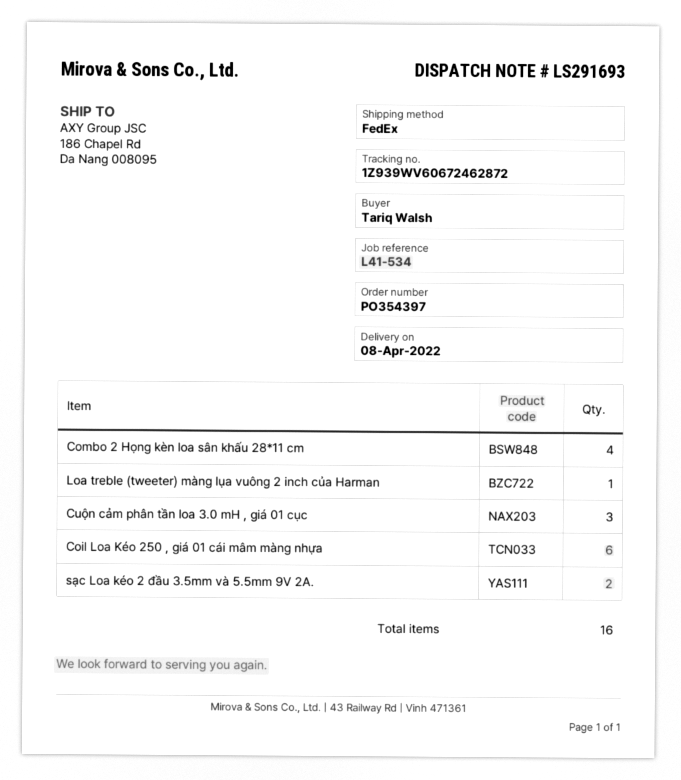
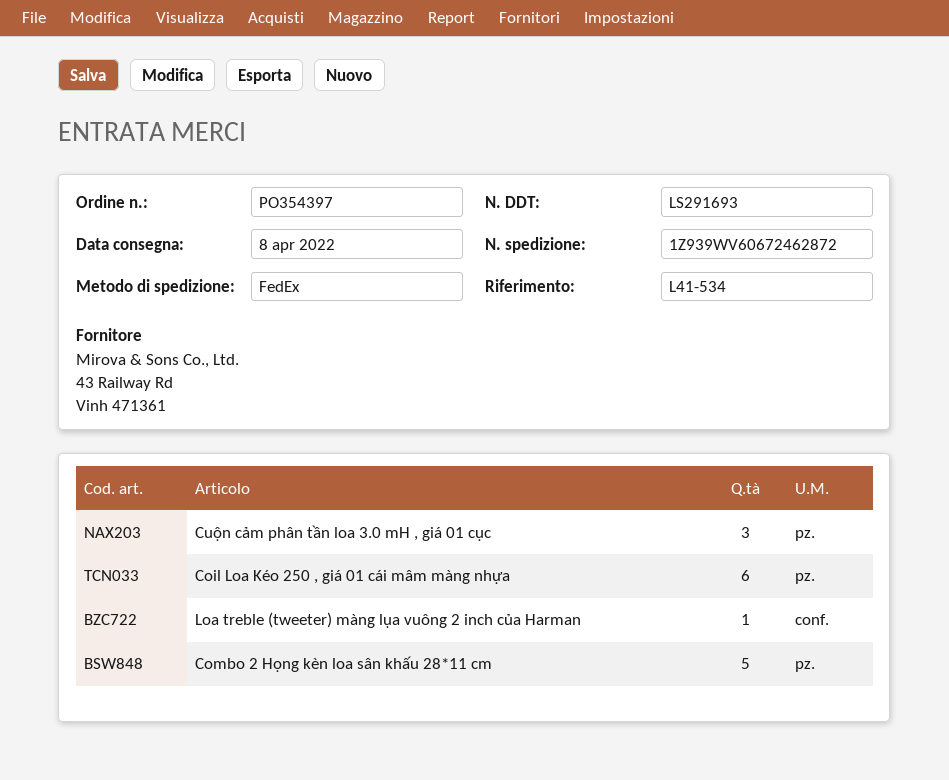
Combo 2 Họng kèn loa sân khấu 28*11 cm: 4 -> 5
sạc Loa kéo 2 đầu 3.5mm và 5.5mm 9V 2A.: 2 -> none

